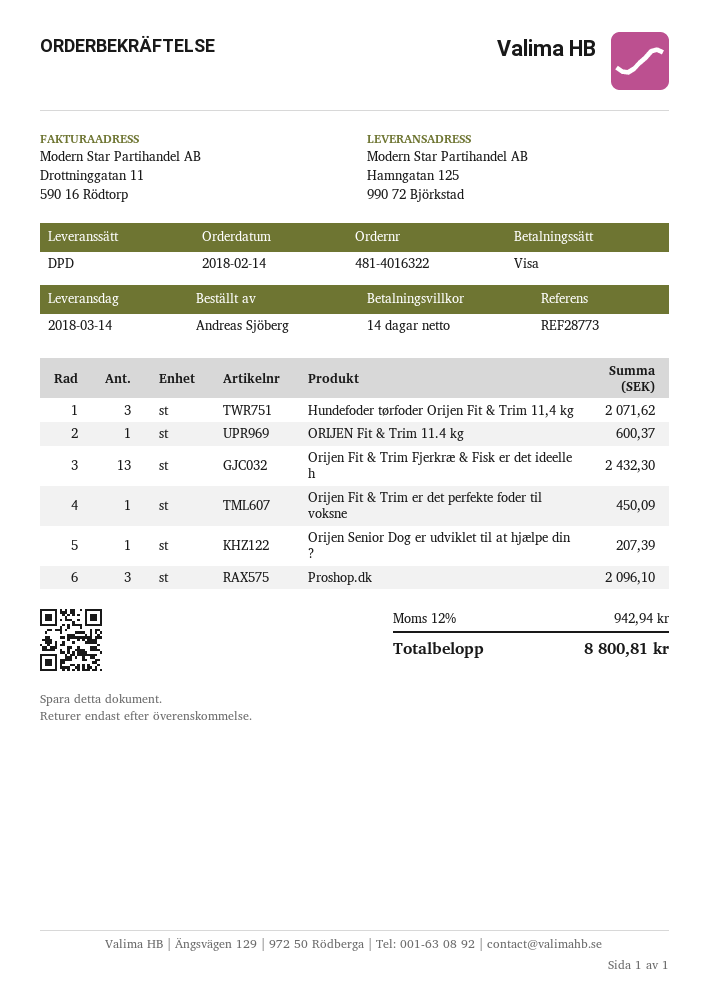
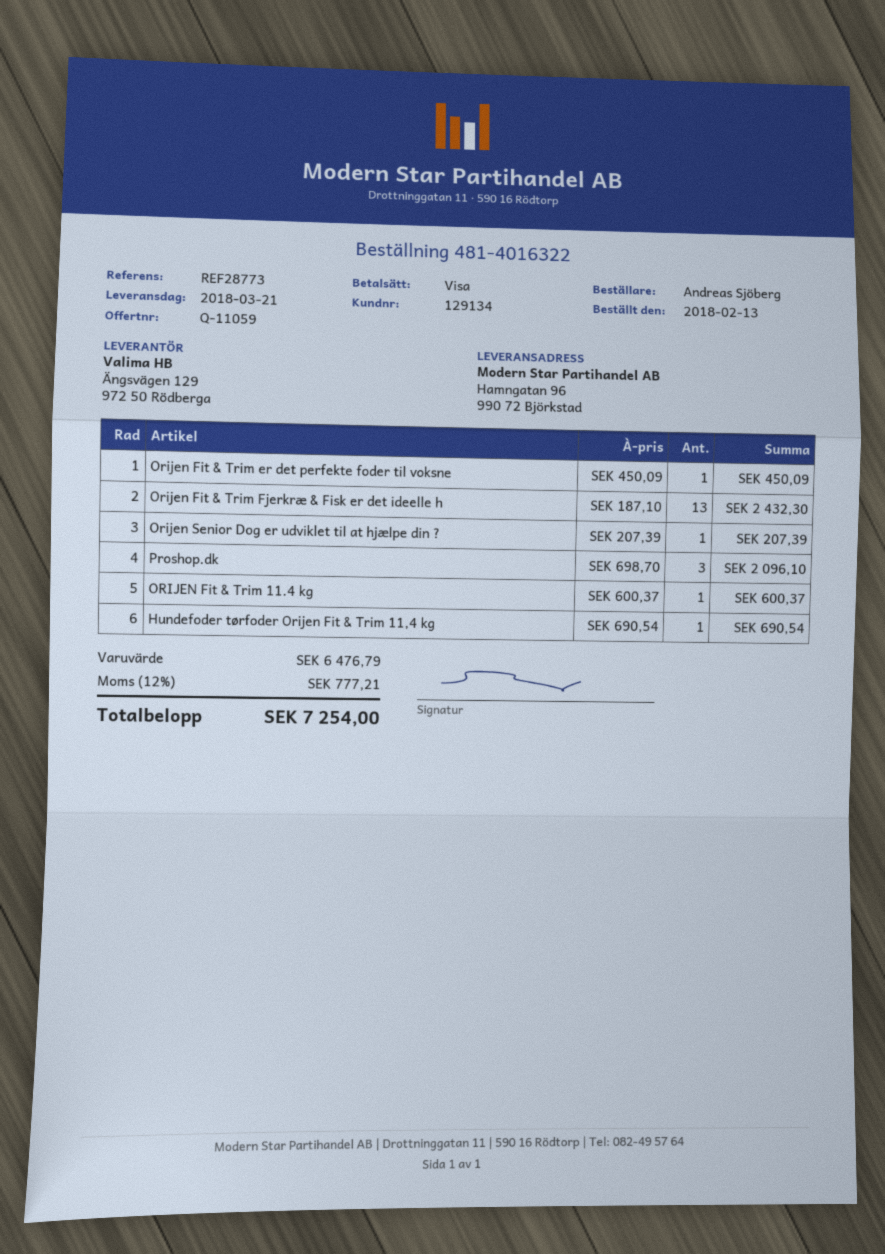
order date: 2018-02-14 -> 2018-02-13
delivery date: 2018-03-14 -> 2018-03-21
ship to: Hamngatan 125, 990 72 Björkstad -> Hamngatan 96, 990 72 Björkstad
Hundefoder tørfoder Orijen Fit & Trim 11,4 kg: 3 for 2071.62 -> 1 for 690.54
tax: 12% = 942.94 -> 12% = 777.21
total: 8800.81 -> 7254.00

